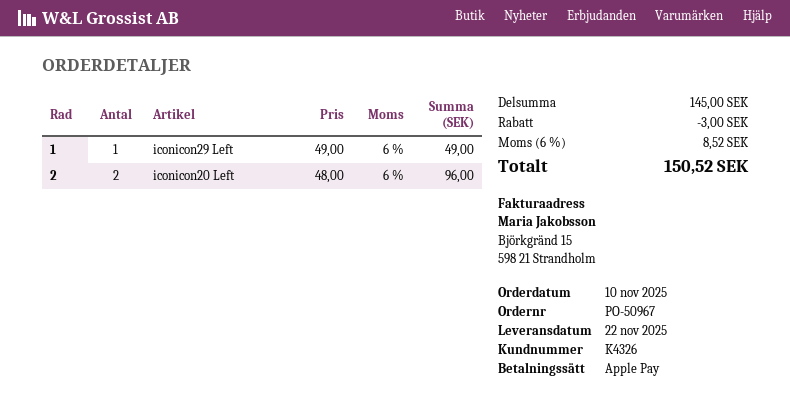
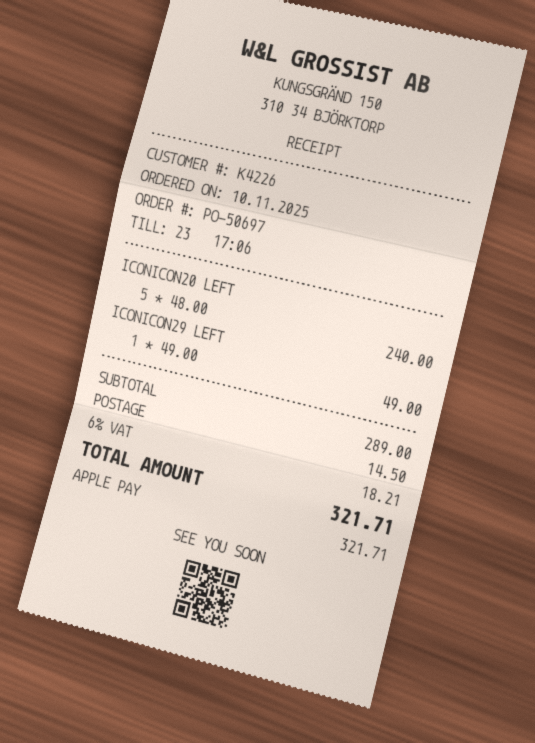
order number: PO-50967 -> PO-50697
customer number: K4326 -> K4226
iconicon20 Left: 2 x 48.00 = 96.00 -> 5 x 48.00 = 240.00
subtotal: 145.00 -> 289.00
discount: 3.00 -> none
shipping: none -> 14.50
tax: 6% = 8.52 -> 6% = 18.21
total: 150.52 -> 321.71

